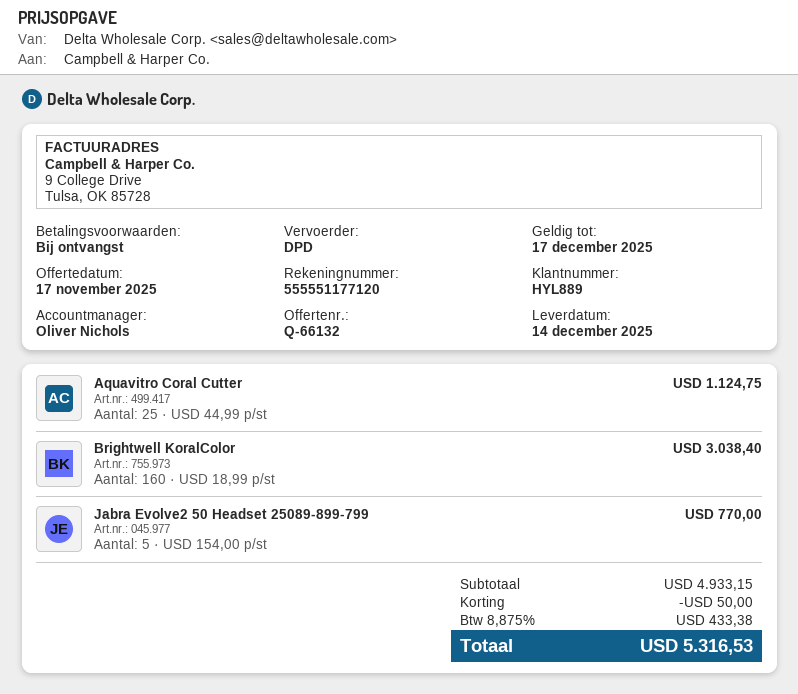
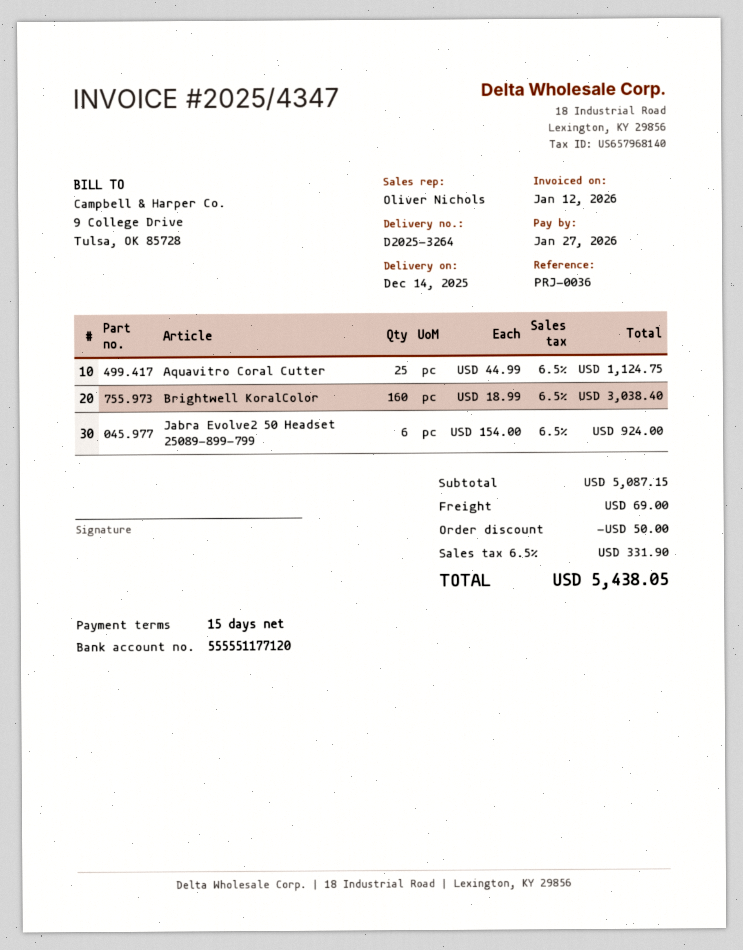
payment terms: on receipt -> 15 days
Jabra Evolve2 50 Headset 25089-899-799: 5 x 154.00 = 770.00 -> 6 x 154.00 = 924.00
subtotal: 4933.15 -> 5087.15
shipping: none -> 69.00
tax: 8.875% = 433.38 -> 6.5% = 331.90
total: 5316.53 -> 5438.05

